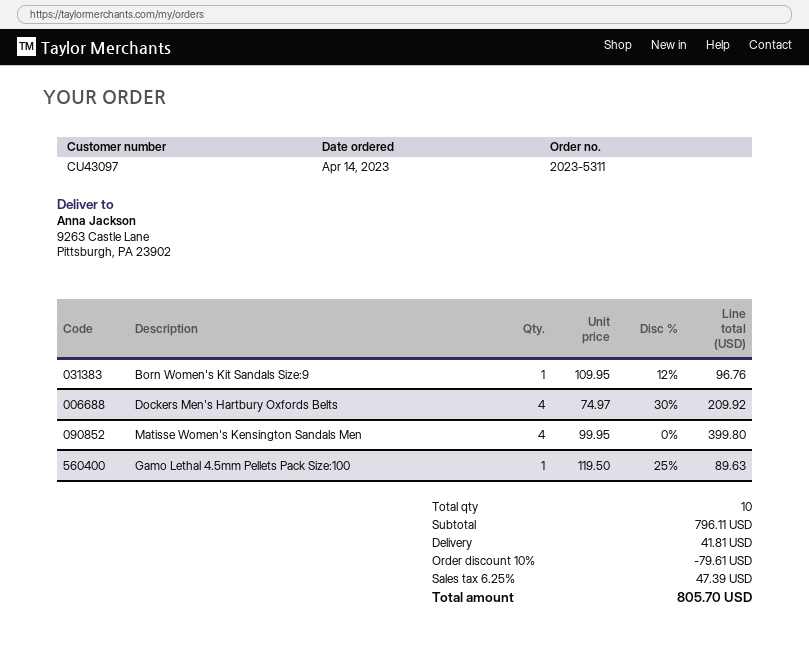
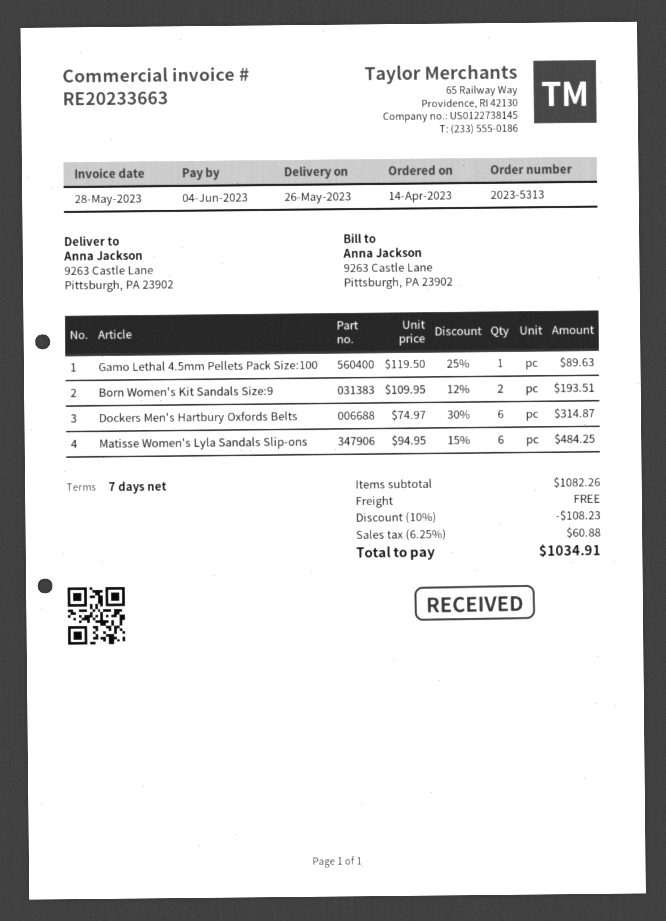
order number: 2023-5311 -> 2023-5313
Born Women's Kit Sandals Size:9: 1 x 109.95 - 12% = 96.76 -> 2 x 109.95 - 12% = 193.51
Dockers Men's Hartbury Oxfords Belts: 4 x 74.97 - 30% = 209.92 -> 6 x 74.97 - 30% = 314.87
Matisse Women's Kensington Sandals Men: 4 x 99.95 = 399.80 -> none
Matisse Women's Lyla Sandals Slip-ons: none -> 6 x 94.95 - 15% = 484.25
subtotal: 796.11 -> 1082.26
discount: 10% = 79.61 -> 10% = 108.23
shipping: 41.81 -> 0.00
tax: 6.25% = 47.39 -> 6.25% = 60.88
total: 805.70 -> 1034.91

